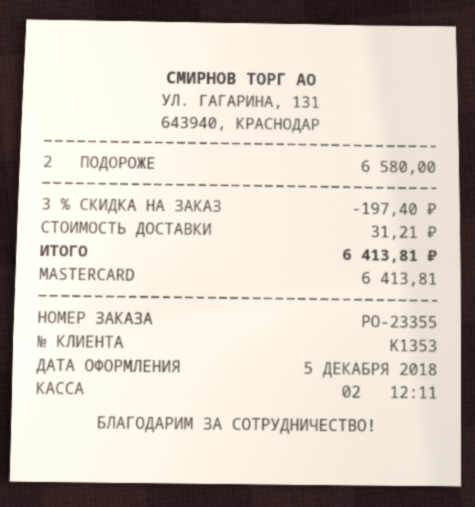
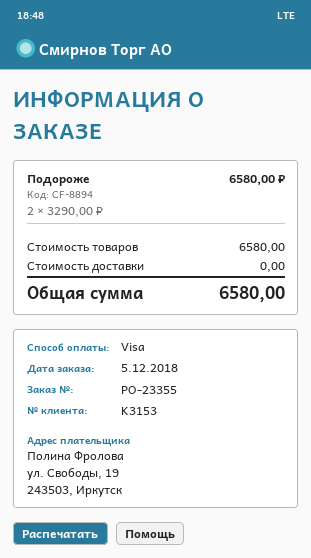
customer number: K1353 -> K3153
payment method: Mastercard -> Visa
discount: 3% = 197.40 -> none
shipping: 31.21 -> 0.00
total: 6413.81 -> 6580.00

